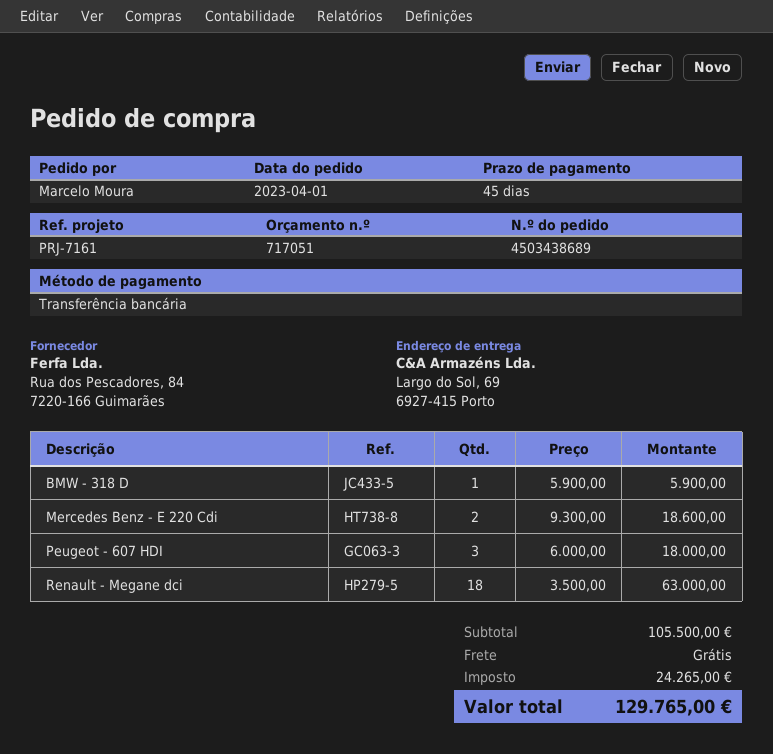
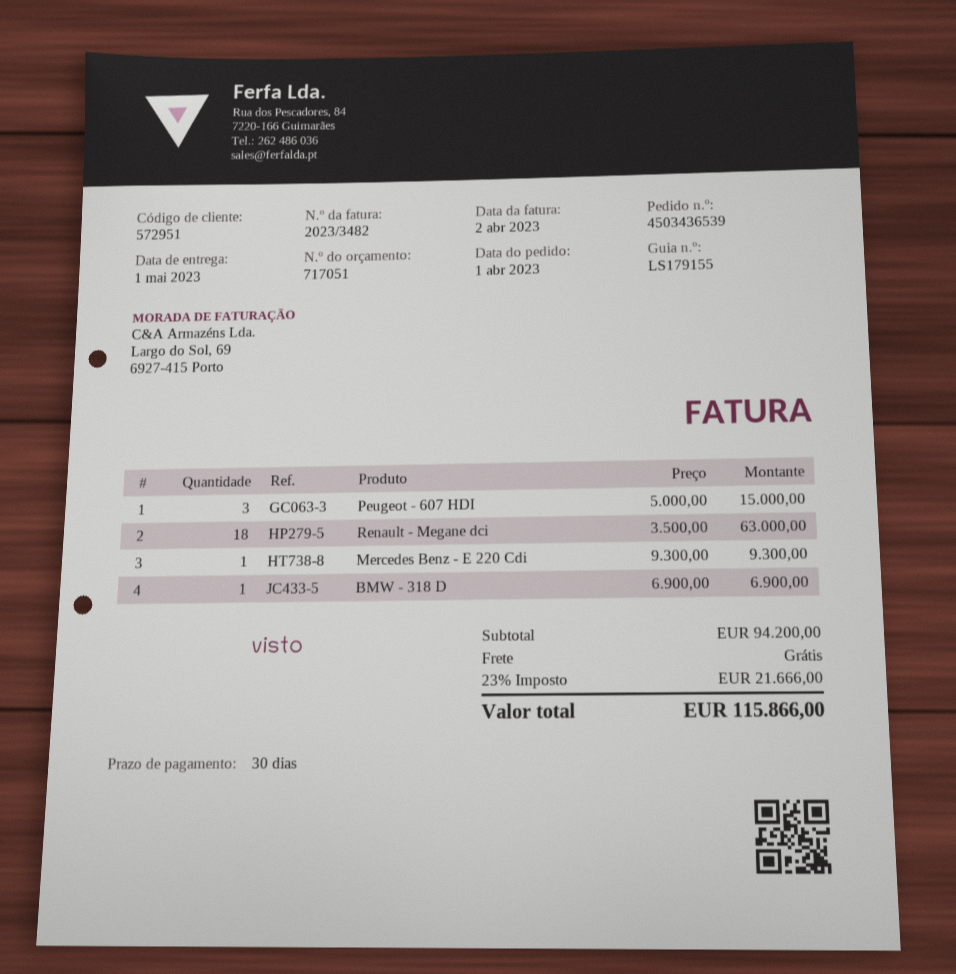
order number: 4503438689 -> 4503436539
payment terms: 45 days -> 30 days
BMW - 318 D: 1 x 5900.00 = 5900.00 -> 1 x 6900.00 = 6900.00
Mercedes Benz - E 220 Cdi: 2 x 9300.00 = 18600.00 -> 1 x 9300.00 = 9300.00
Peugeot - 607 HDI: 3 x 6000.00 = 18000.00 -> 3 x 5000.00 = 15000.00
subtotal: 105500.00 -> 94200.00
tax: 24265.00 -> 21666.00
total: 129765.00 -> 115866.00

